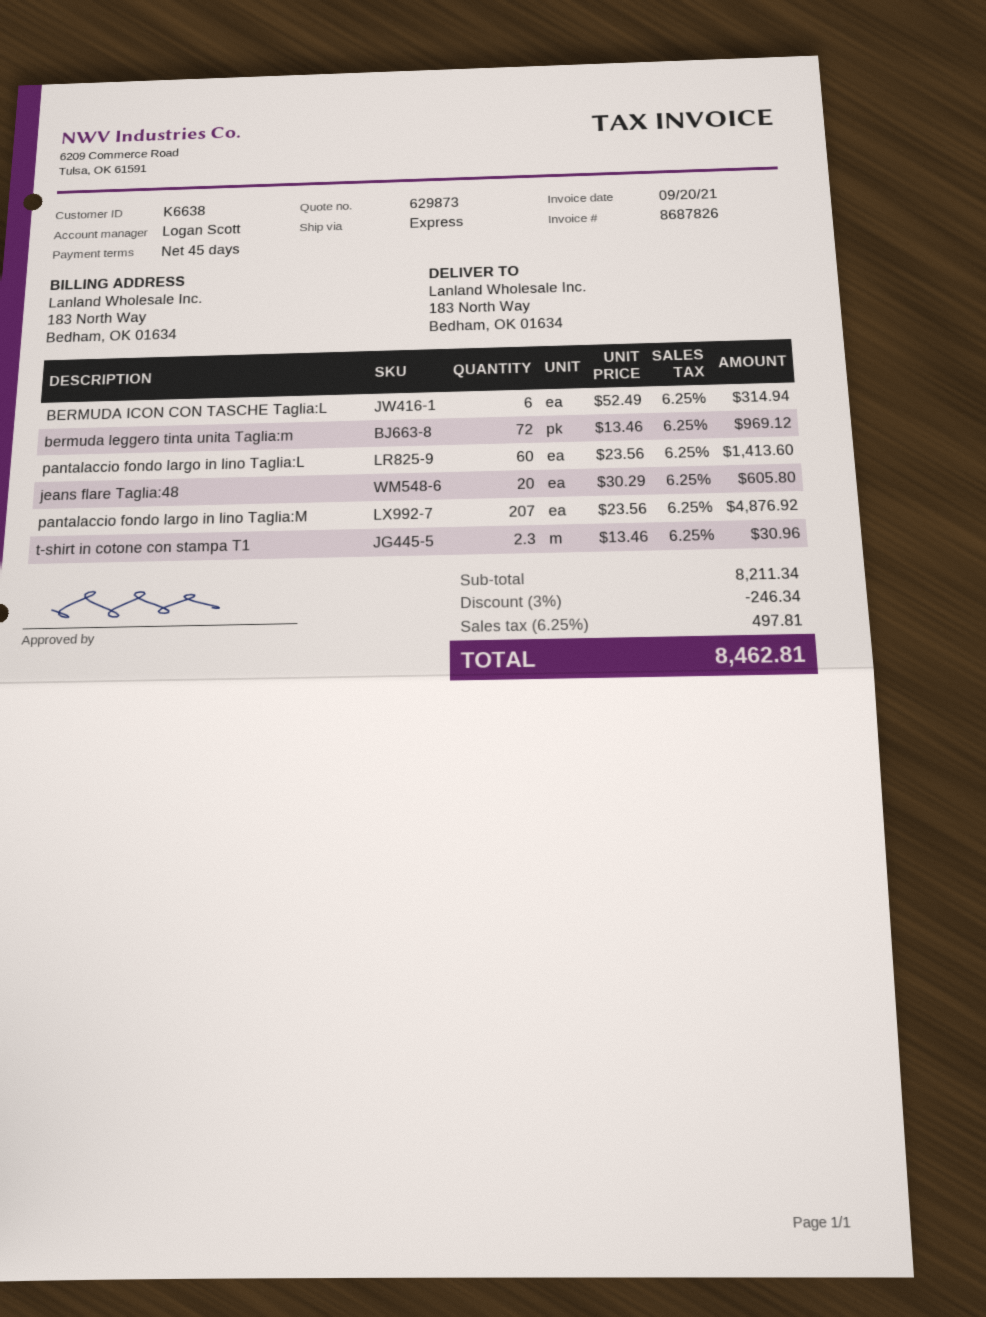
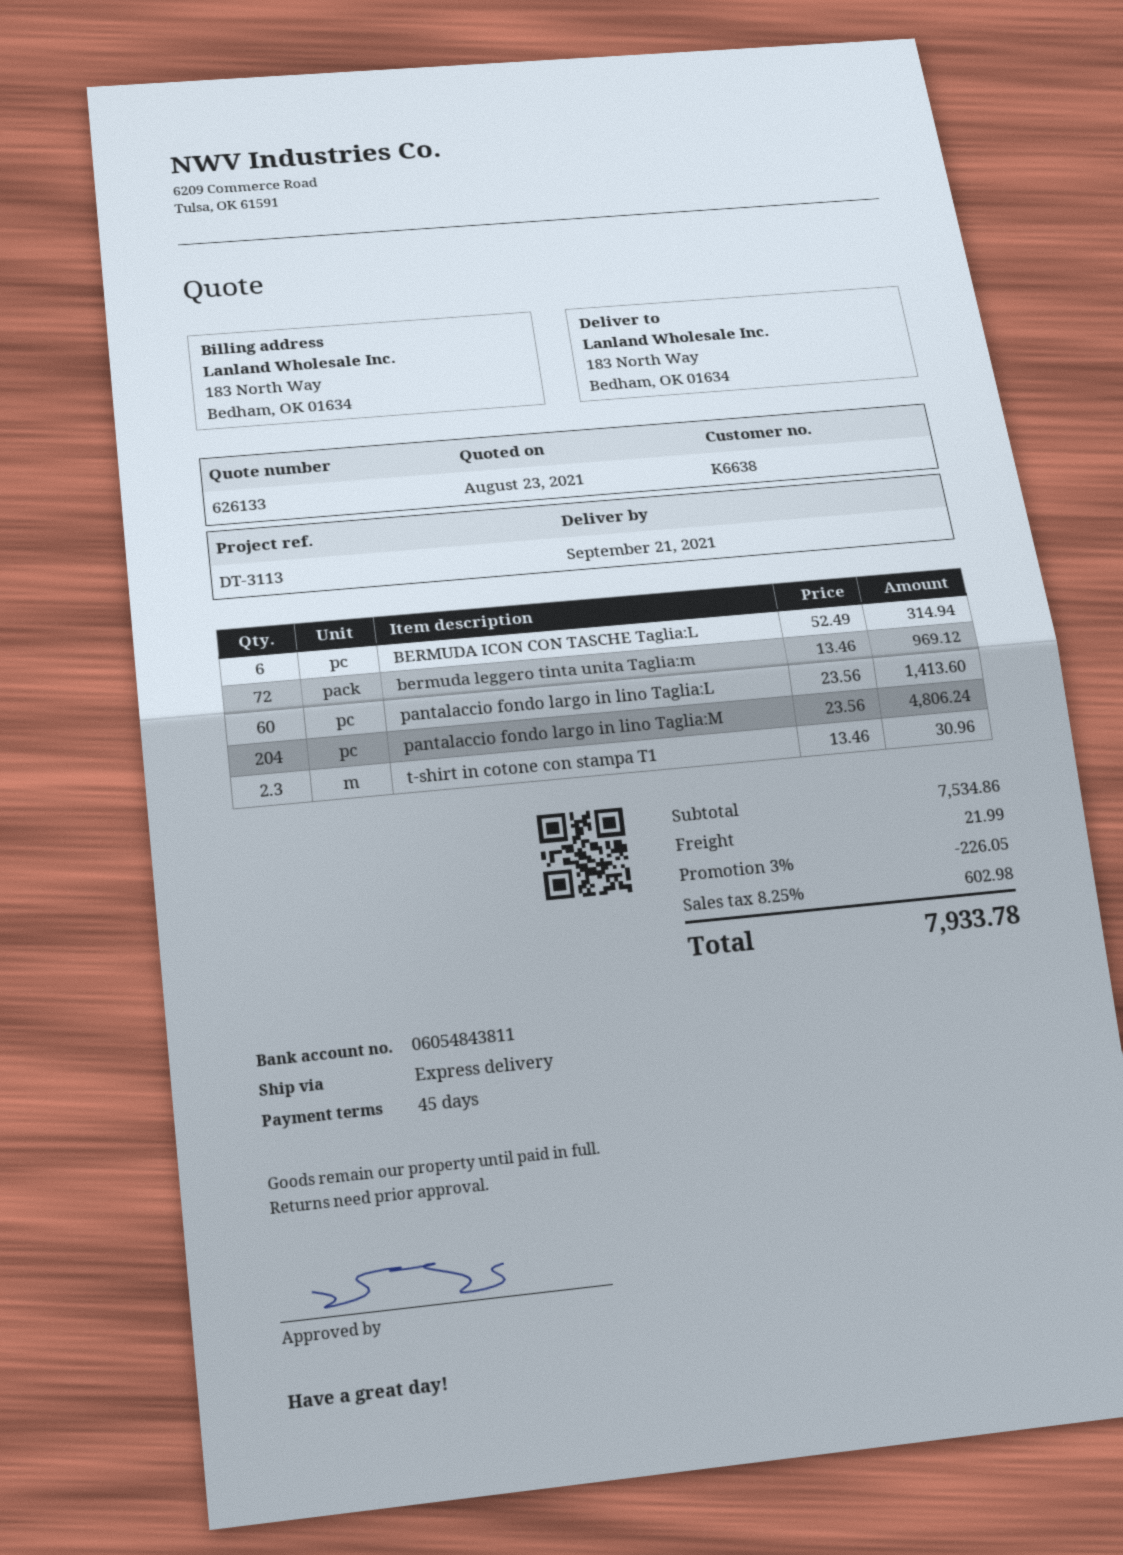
quote number: 629873 -> 626133
jeans flare Taglia:48: 20 x 30.29 = 605.80 -> none
pantalaccio fondo largo in lino Taglia:M: 207 x 23.56 = 4876.92 -> 204 x 23.56 = 4806.24
subtotal: 8211.34 -> 7534.86
discount: 3% = 246.34 -> 3% = 226.05
shipping: none -> 21.99
tax: 6.25% = 497.81 -> 8.25% = 602.98
total: 8462.81 -> 7933.78

